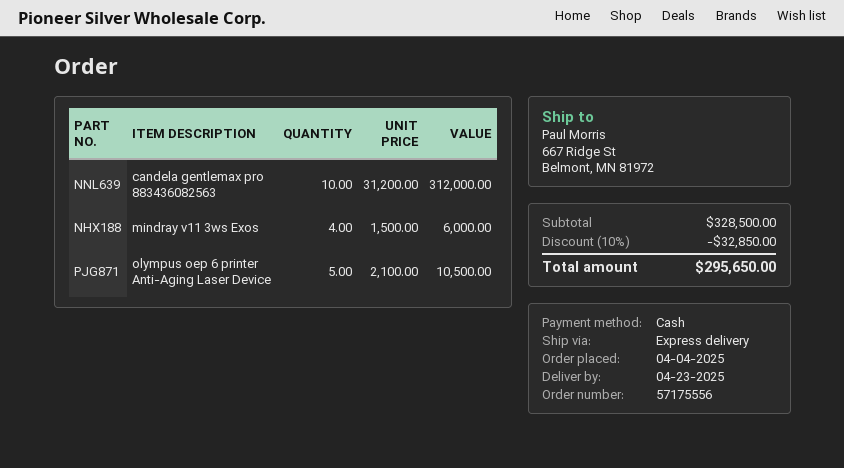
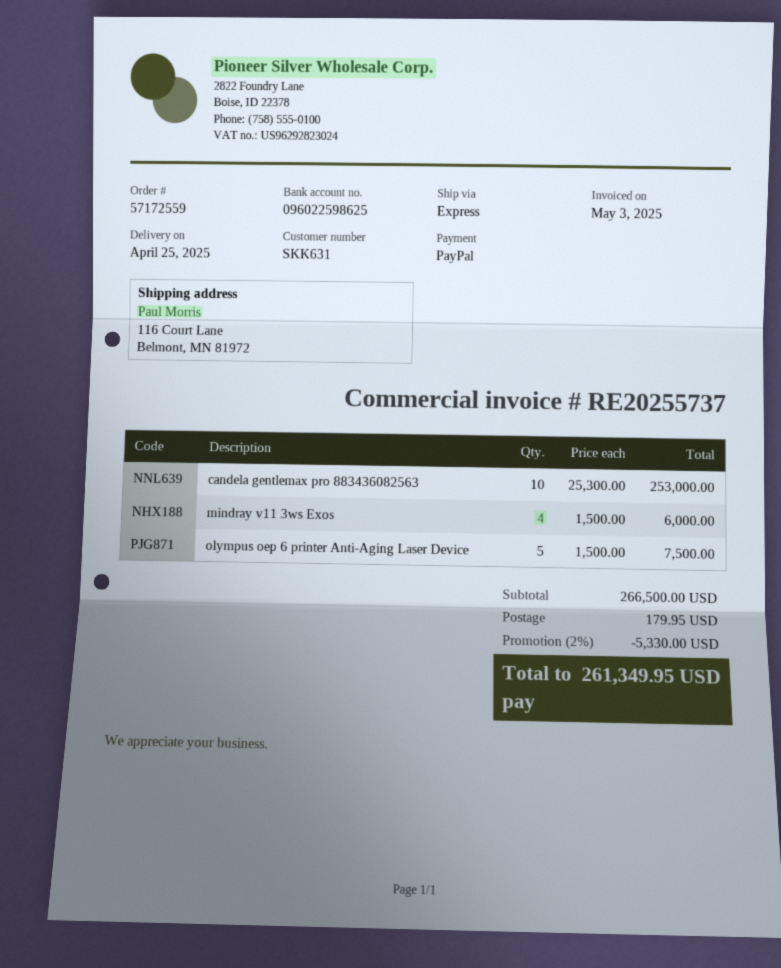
order number: 57175556 -> 57172559
delivery date: 2025-04-23 -> 2025-04-25
payment method: cash -> PayPal
ship to: 667 Ridge St, Belmont, MN 81972 -> 116 Court Lane, Belmont, MN 81972
candela gentlemax pro 883436082563: 10 x 31200.00 = 312000.00 -> 10 x 25300.00 = 253000.00
olympus oep 6 printer Anti-Aging Laser Device: 5 x 2100.00 = 10500.00 -> 5 x 1500.00 = 7500.00
subtotal: 328500.00 -> 266500.00
discount: 10% = 32850.00 -> 2% = 5330.00
shipping: none -> 179.95
total: 295650.00 -> 261349.95

